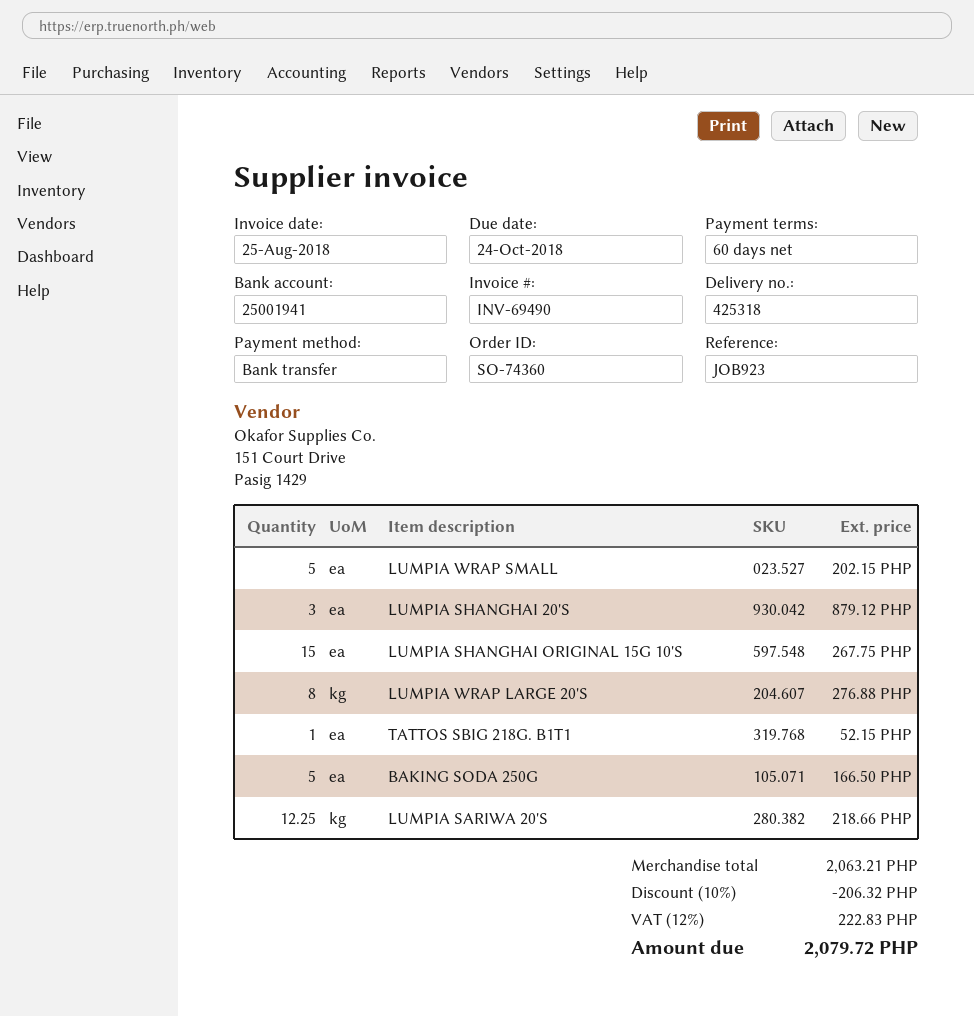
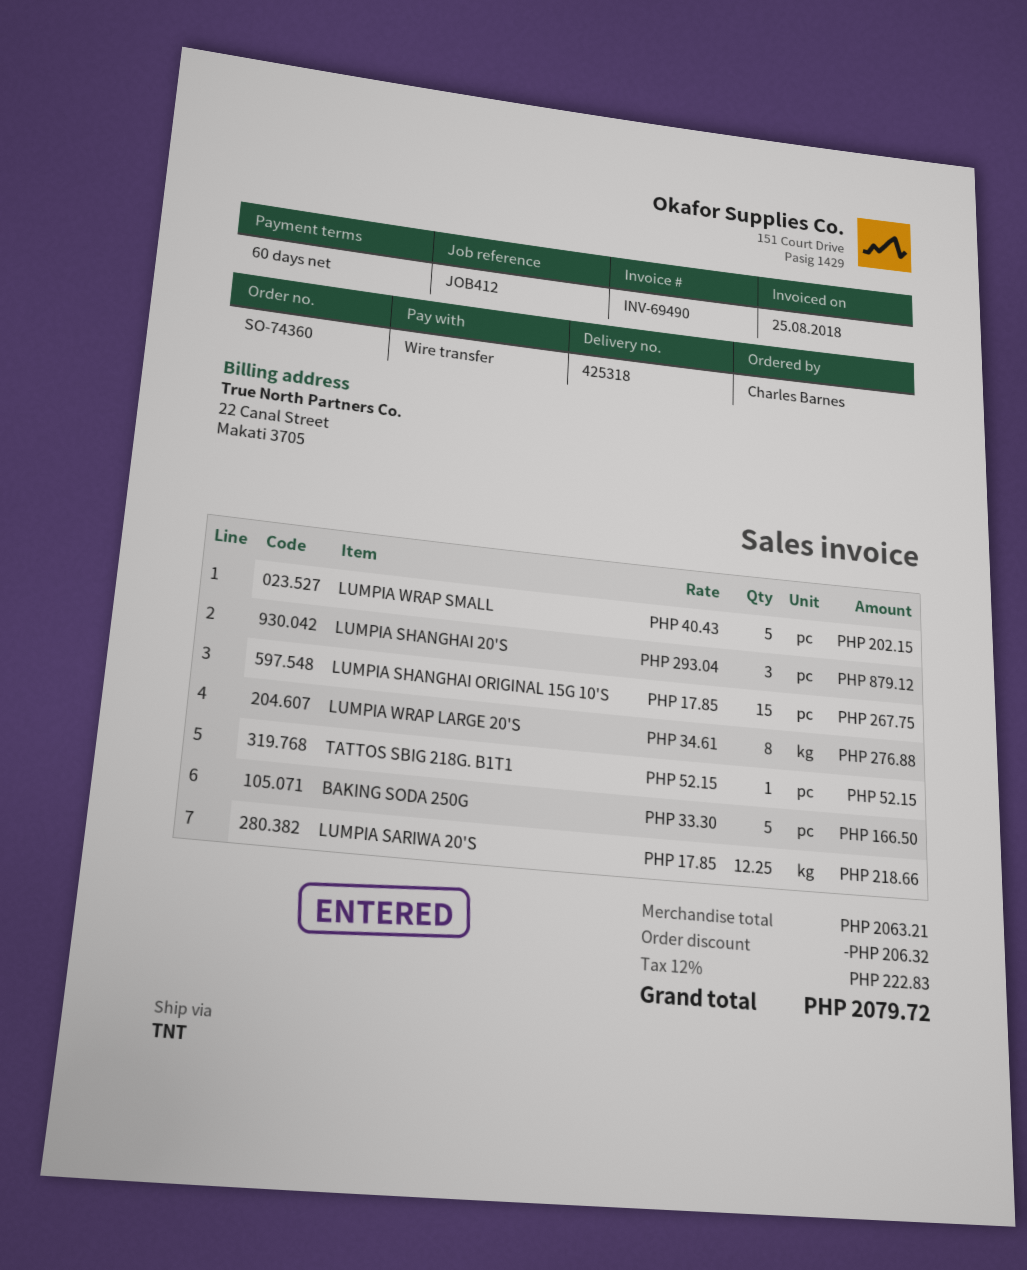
reference: JOB923 -> JOB412

